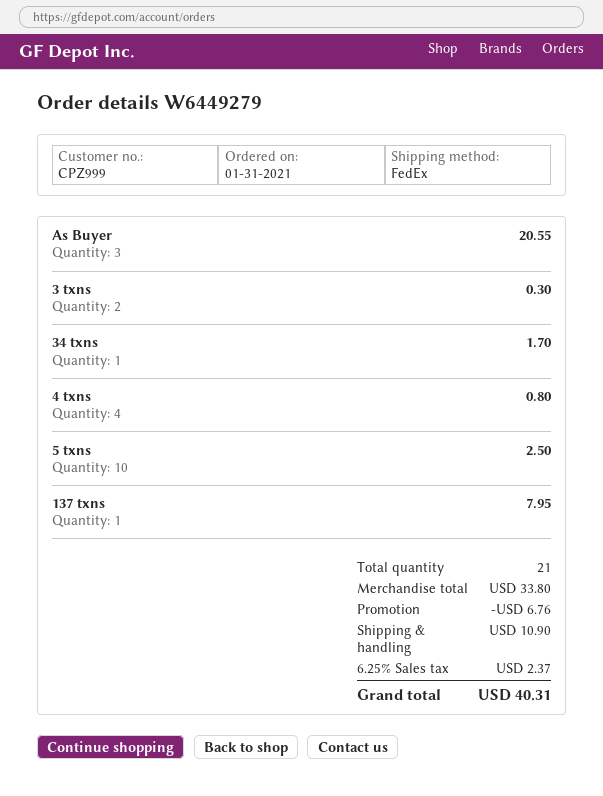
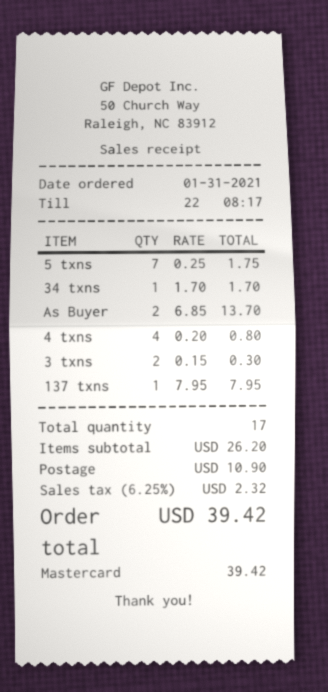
As Buyer: 3 for 20.55 -> 2 for 13.70
5 txns: 10 for 2.50 -> 7 for 1.75
total quantity: 21 -> 17
subtotal: 33.80 -> 26.20
discount: 6.76 -> none
tax: 6.25% = 2.37 -> 6.25% = 2.32
total: 40.31 -> 39.42

